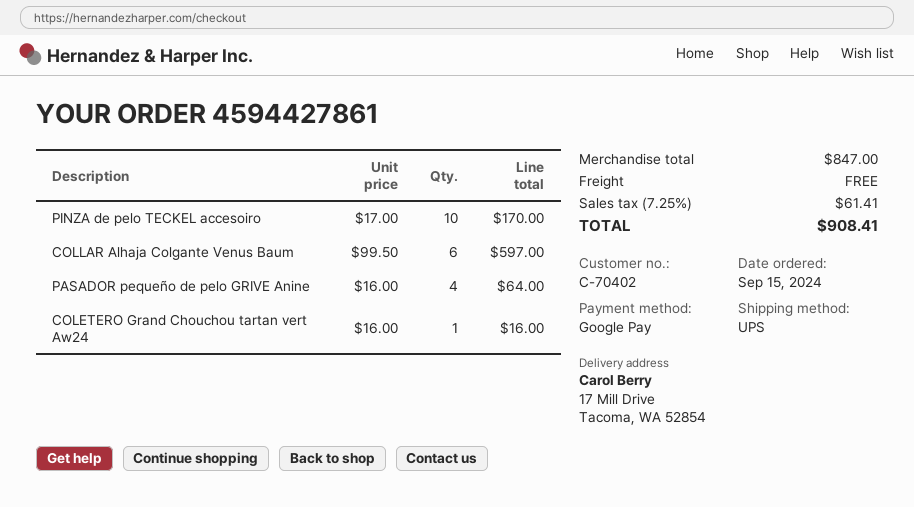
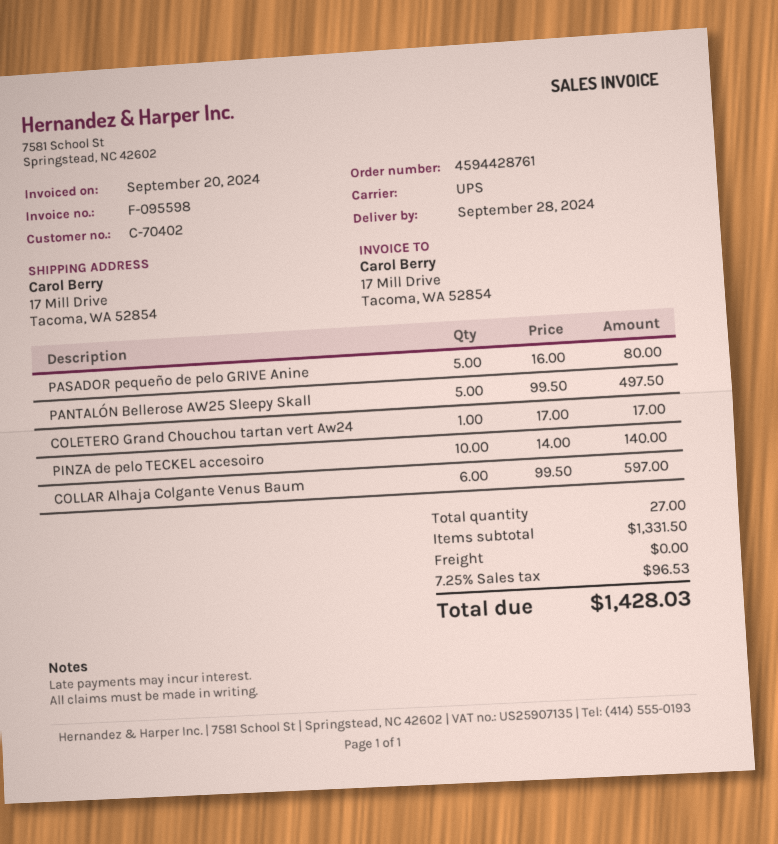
order number: 4594427861 -> 4594428761
PINZA de pelo TECKEL accesoiro: 10 x 17.00 = 170.00 -> 10 x 14.00 = 140.00
PASADOR pequeño de pelo GRIVE Anine: 4 x 16.00 = 64.00 -> 5 x 16.00 = 80.00
COLETERO Grand Chouchou tartan vert Aw24: 1 x 16.00 = 16.00 -> 1 x 17.00 = 17.00
PANTALÓN Bellerose AW25 Sleepy Skall: none -> 5 x 99.50 = 497.50
subtotal: 847.00 -> 1331.50
tax: 7.25% = 61.41 -> 7.25% = 96.53
total: 908.41 -> 1428.03

